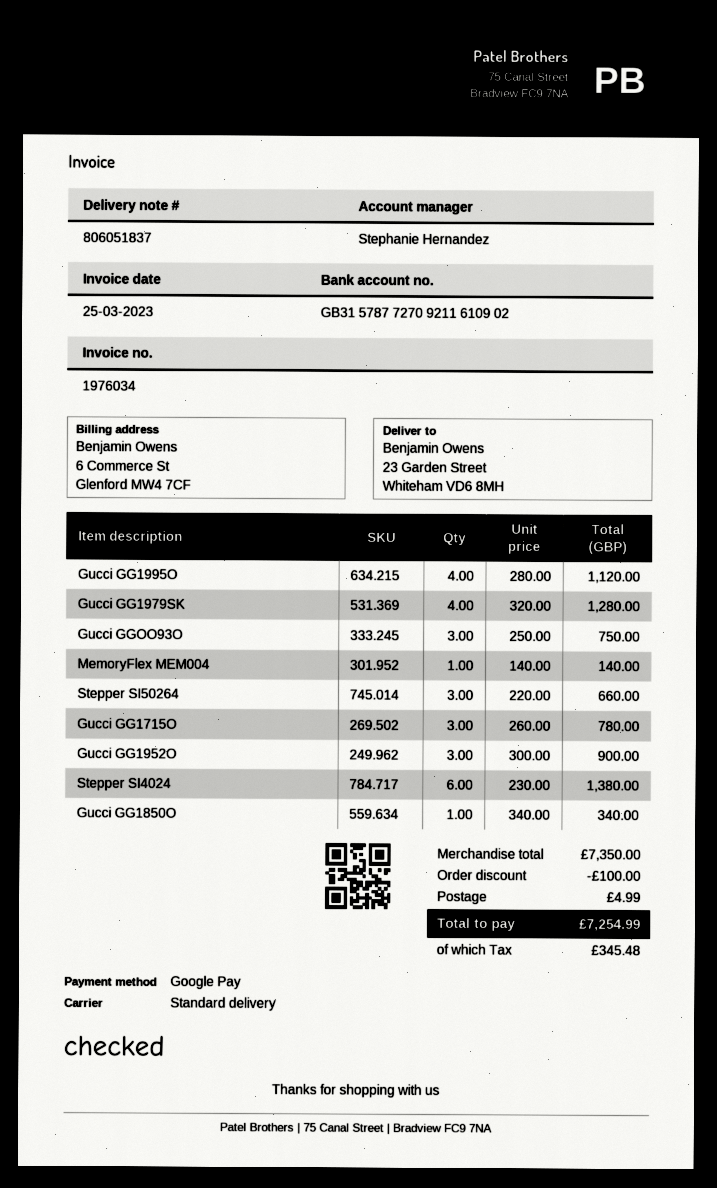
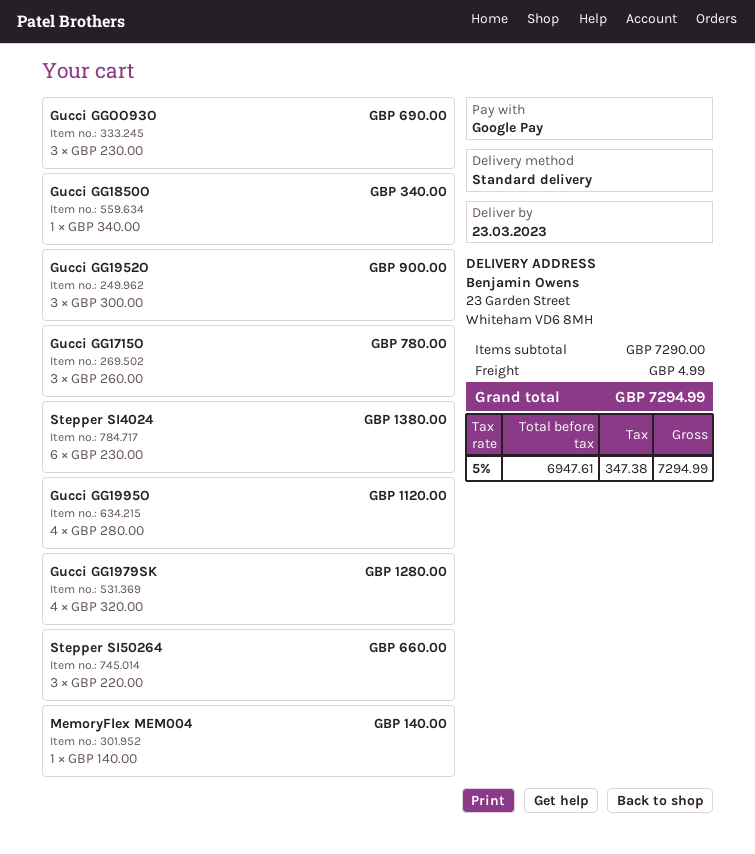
Gucci GGOO93O: 3 x 250.00 = 750.00 -> 3 x 230.00 = 690.00
subtotal: 7350.00 -> 7290.00
discount: 100.00 -> none
tax: 345.48 -> 347.38
total: 7254.99 -> 7294.99

